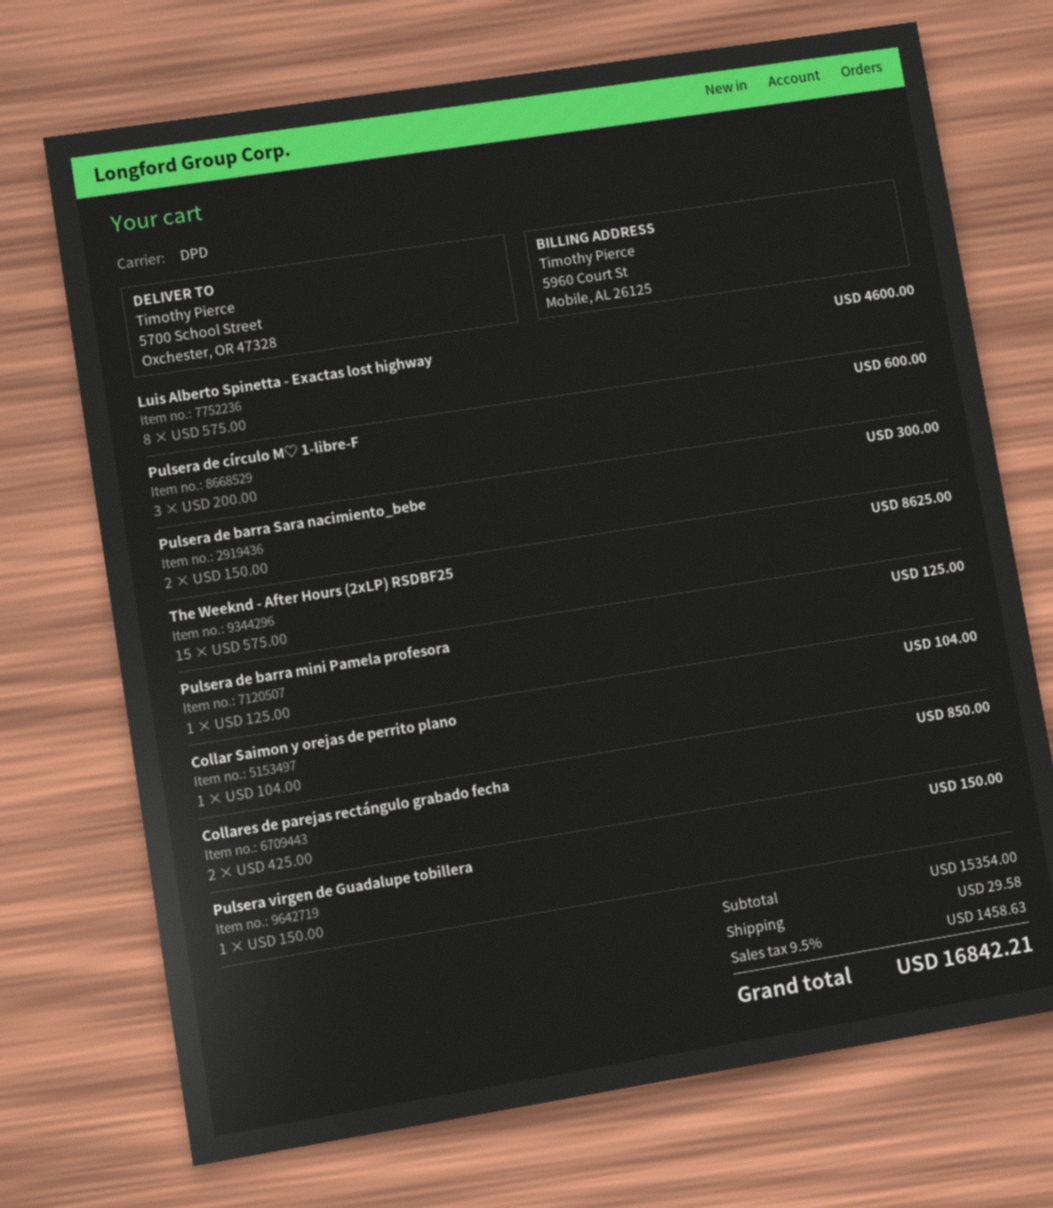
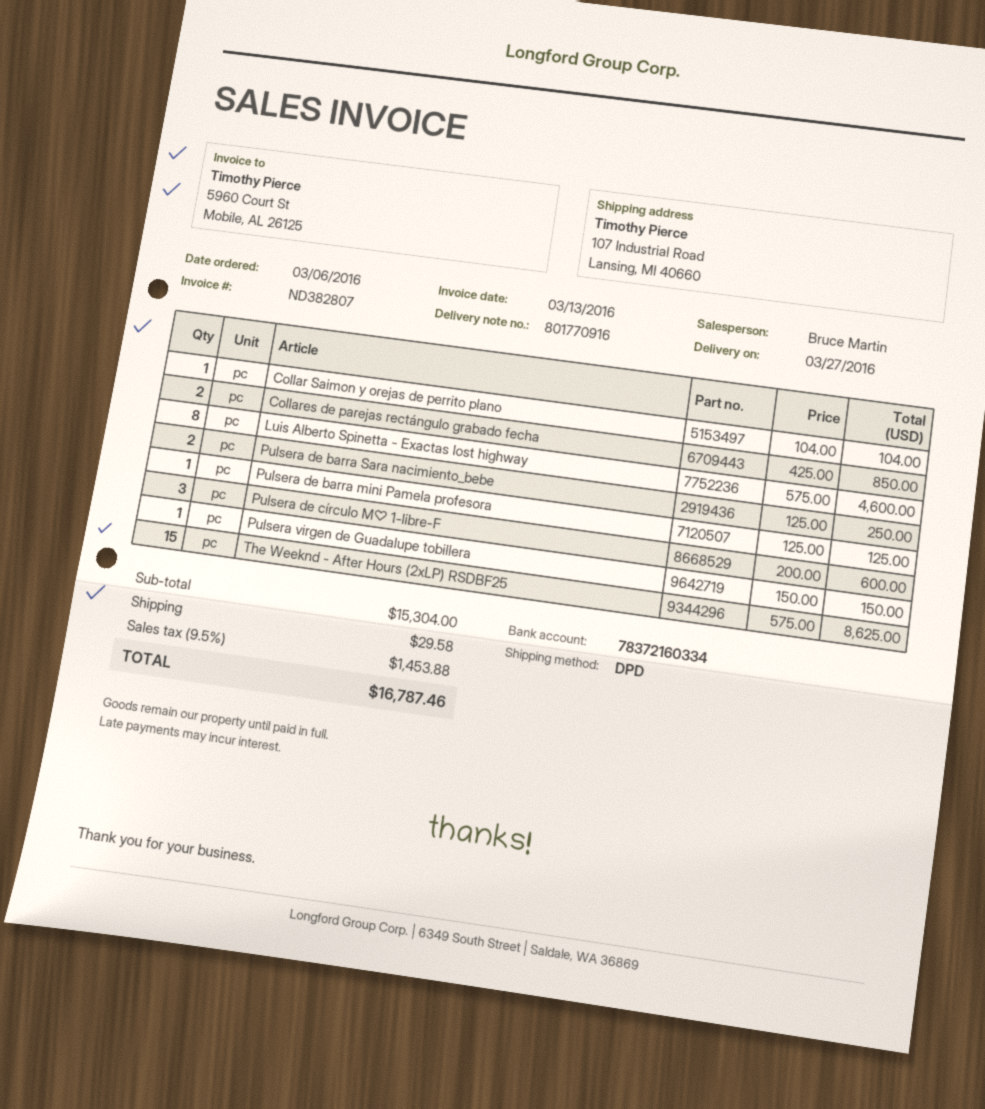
ship to: 5700 School Street, Oxchester, OR 47328 -> 107 Industrial Road, Lansing, MI 40660
Pulsera de barra Sara nacimiento_bebe: 2 x 150.00 = 300.00 -> 2 x 125.00 = 250.00
subtotal: 15354.00 -> 15304.00
tax: 9.5% = 1458.63 -> 9.5% = 1453.88
total: 16842.21 -> 16787.46

